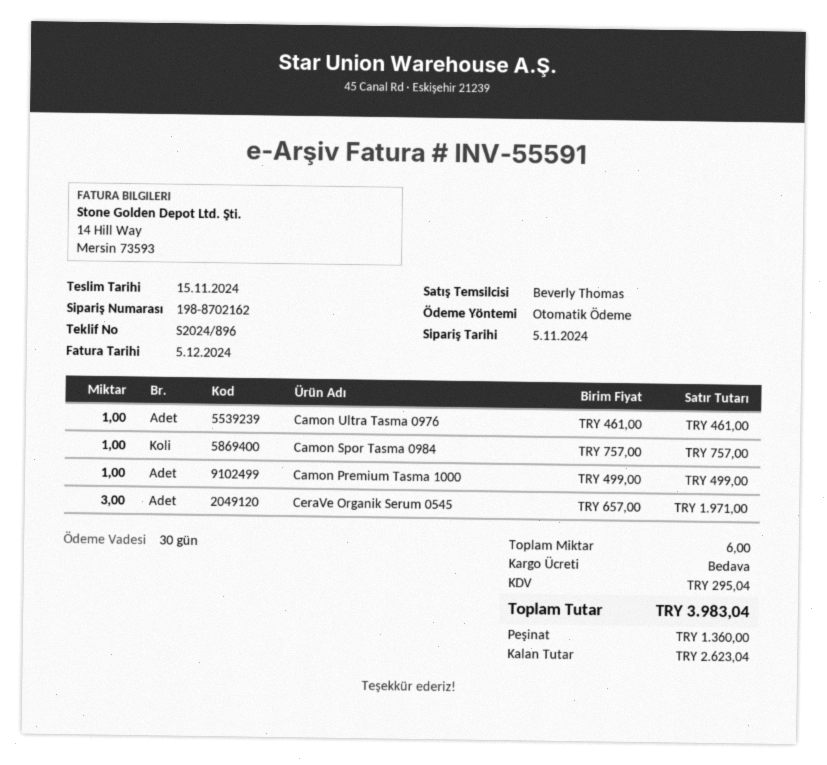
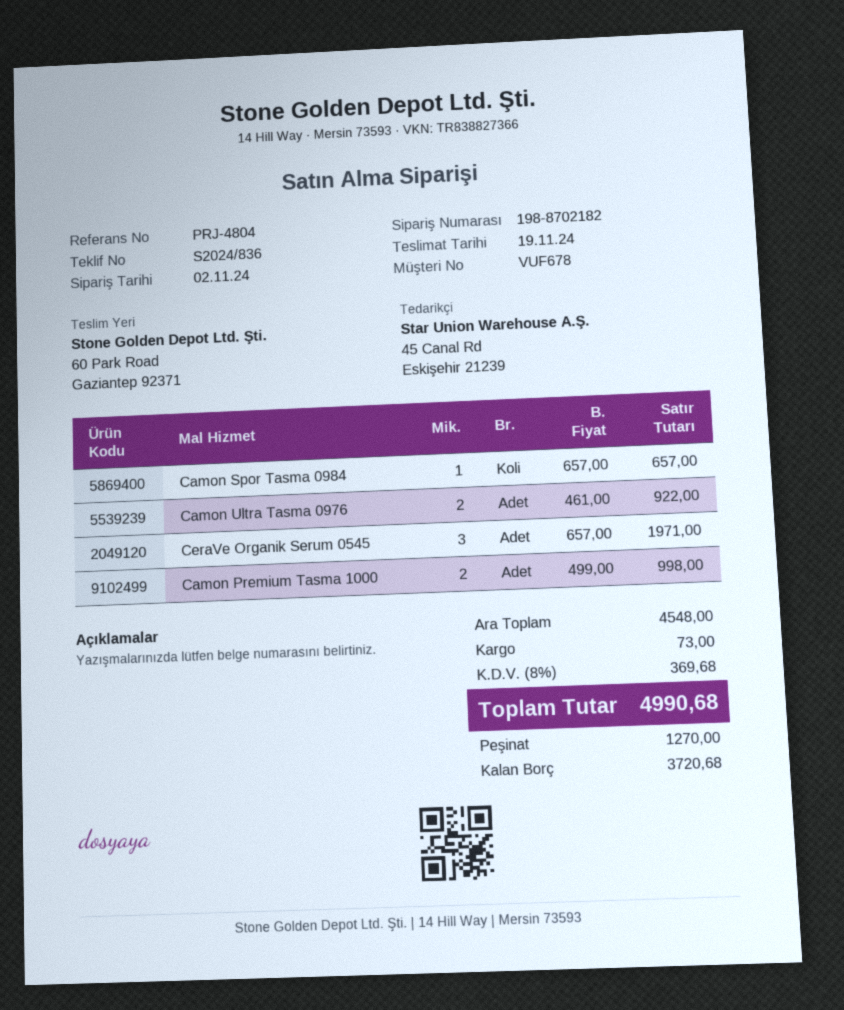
quote number: S2024/896 -> S2024/836
order number: 198-8702162 -> 198-8702182
order date: 2024-11-05 -> 2024-11-02
delivery date: 2024-11-15 -> 2024-11-19
Camon Ultra Tasma 0976: 1 x 461.00 = 461.00 -> 2 x 461.00 = 922.00
Camon Spor Tasma 0984: 1 x 757.00 = 757.00 -> 1 x 657.00 = 657.00
Camon Premium Tasma 1000: 1 x 499.00 = 499.00 -> 2 x 499.00 = 998.00
shipping: 0.00 -> 73.00
tax: 295.04 -> 369.68
total: 3983.04 -> 4990.68
deposit: 1360.00 -> 1270.00
balance: 2623.04 -> 3720.68

